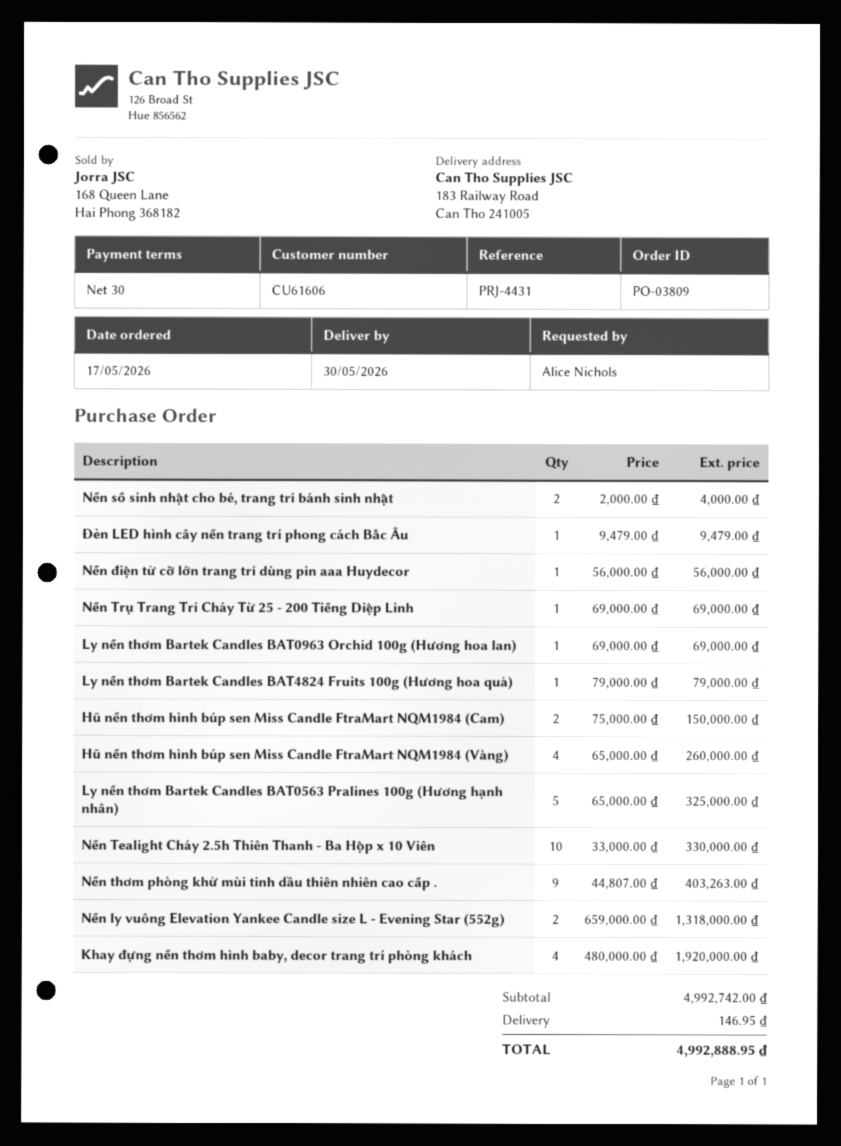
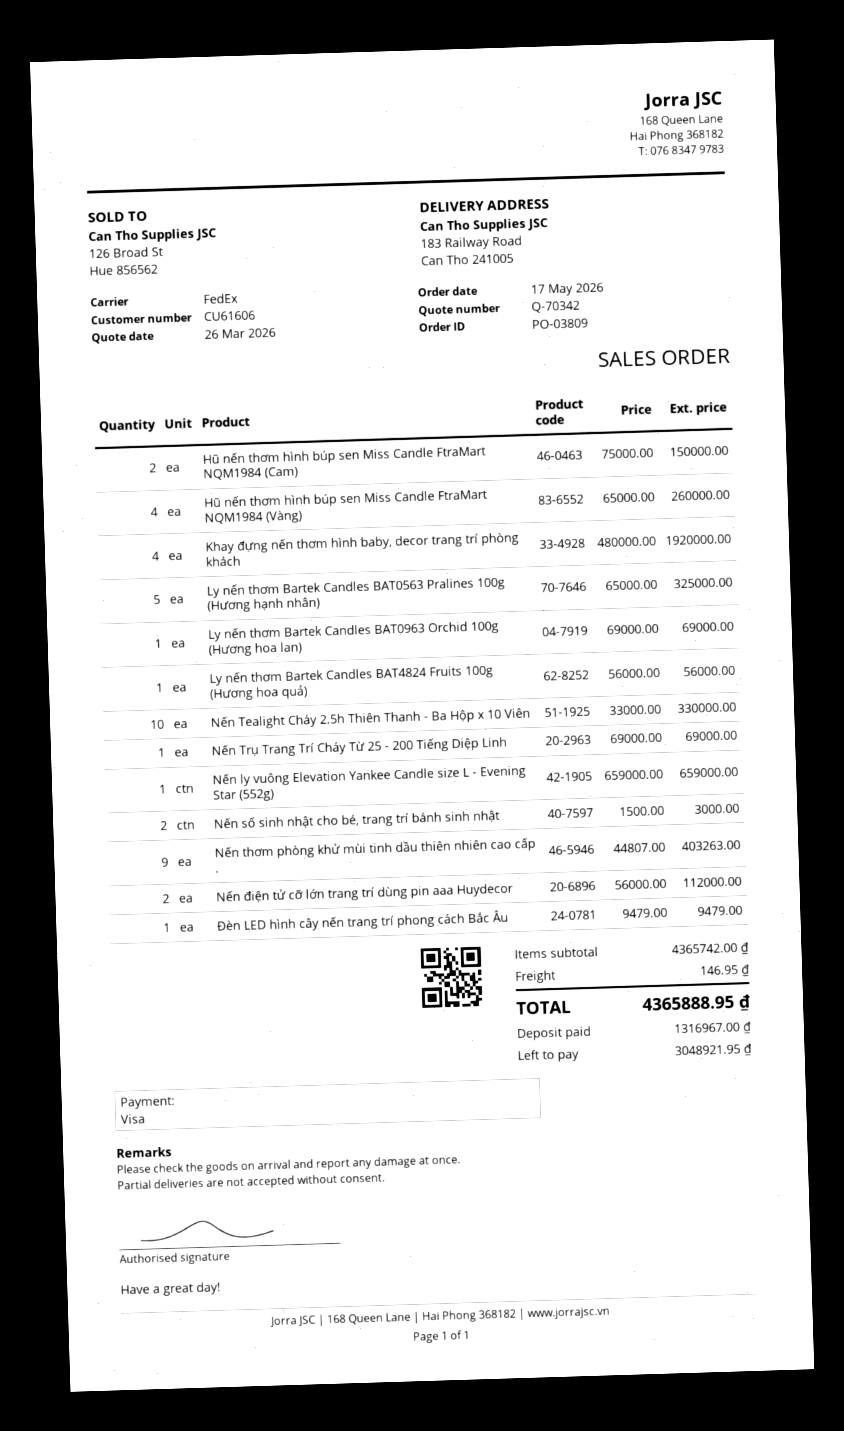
Nến số sinh nhật cho bé, trang trí bánh sinh nhật: 2 x 2000.00 = 4000.00 -> 2 x 1500.00 = 3000.00
Nến điện tử cỡ lớn trang trí dùng pin aaa Huydecor: 1 x 56000.00 = 56000.00 -> 2 x 56000.00 = 112000.00
Ly nến thơm Bartek Candles BAT4824 Fruits 100g (Hương hoa quả): 1 x 79000.00 = 79000.00 -> 1 x 56000.00 = 56000.00
Nến ly vuông Elevation Yankee Candle size L - Evening Star (552g): 2 x 659000.00 = 1318000.00 -> 1 x 659000.00 = 659000.00
subtotal: 4992742.00 -> 4365742.00
total: 4992888.95 -> 4365888.95

